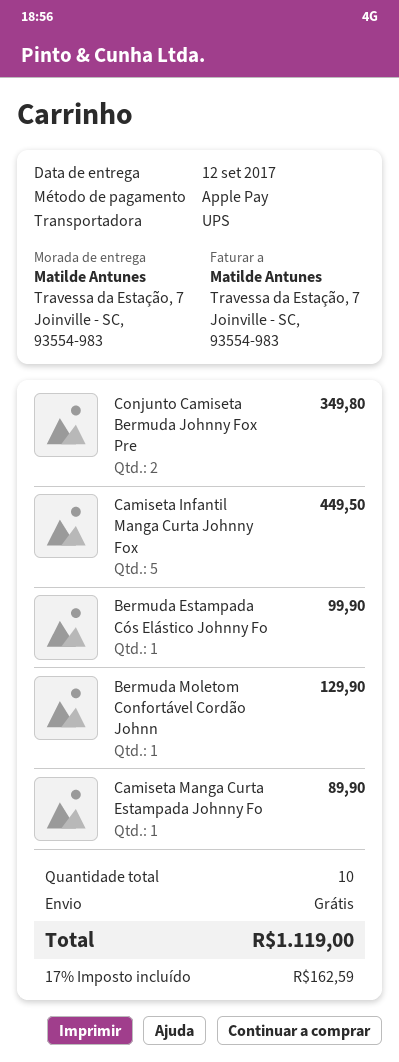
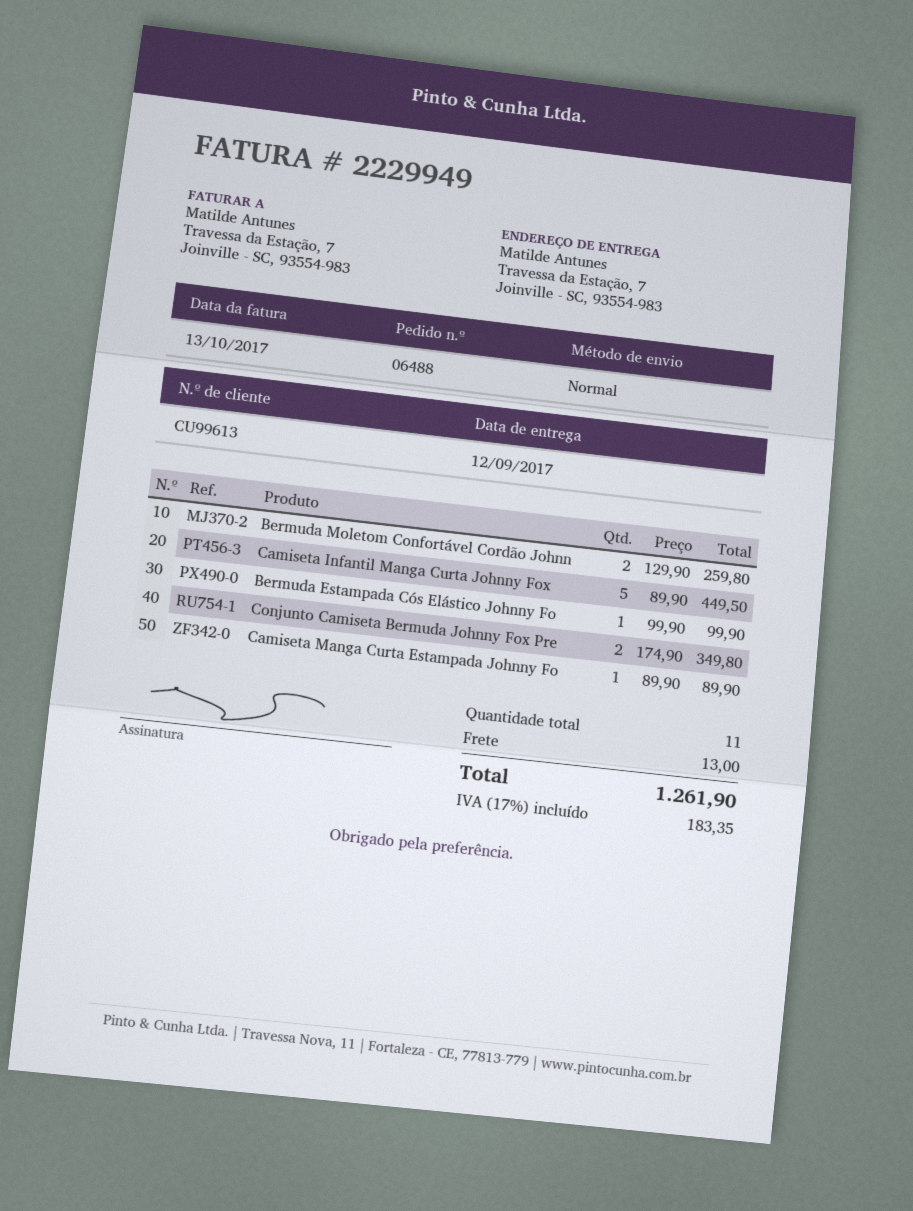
shipping method: UPS -> standard
Bermuda Moletom Confortável Cordão Johnn: 1 for 129.90 -> 2 for 259.80
total quantity: 10 -> 11
shipping: 0.00 -> 13.00
tax: 17% = 162.59 -> 17% = 183.35
total: 1119.00 -> 1261.90

